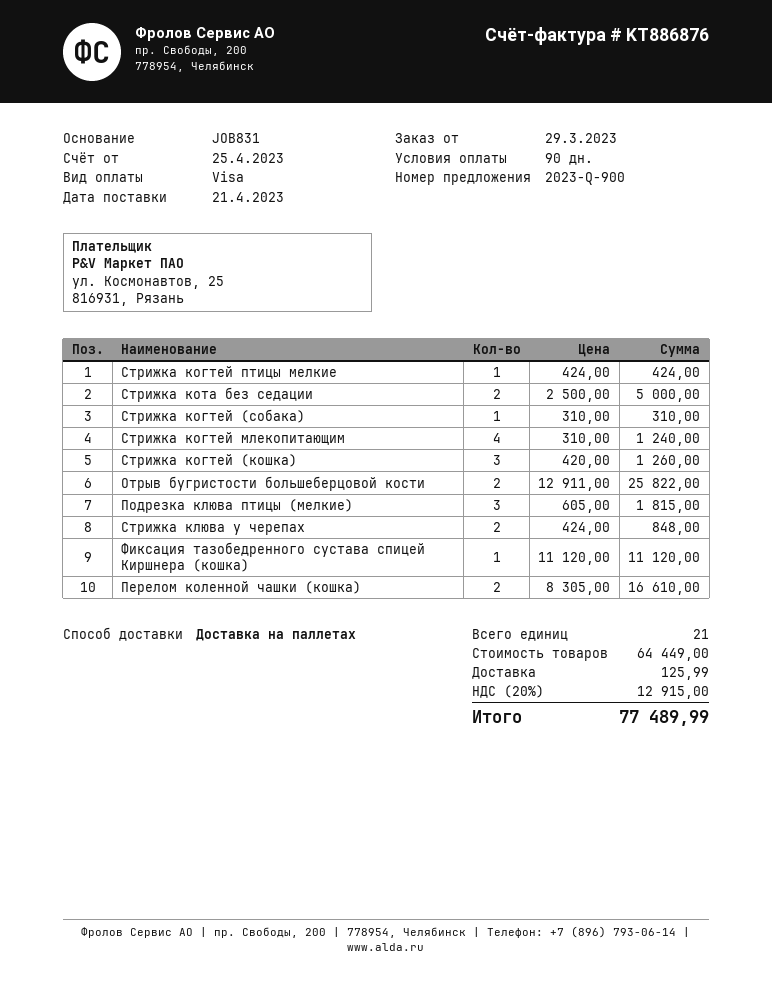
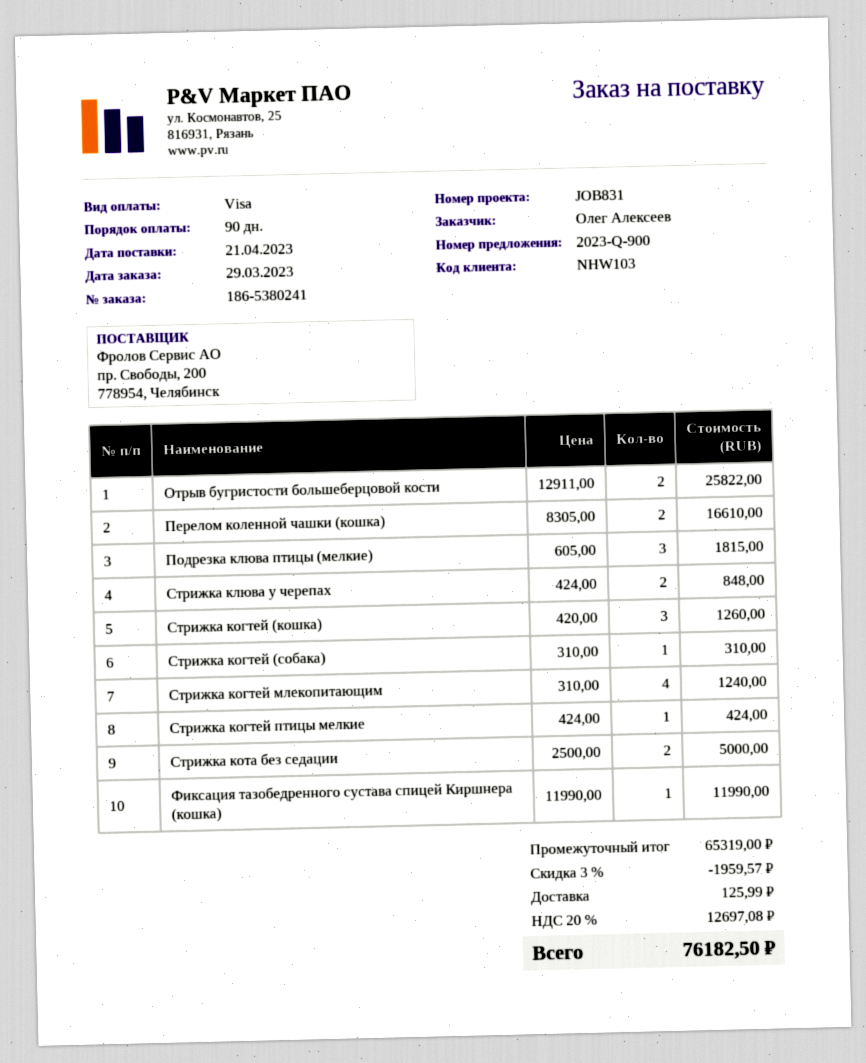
Фиксация тазобедренного сустава спицей Киршнера (кошка): 1 x 11120.00 = 11120.00 -> 1 x 11990.00 = 11990.00
subtotal: 64449.00 -> 65319.00
discount: none -> 3% = 1959.57
tax: 20% = 12915.00 -> 20% = 12697.08
total: 77489.99 -> 76182.50

